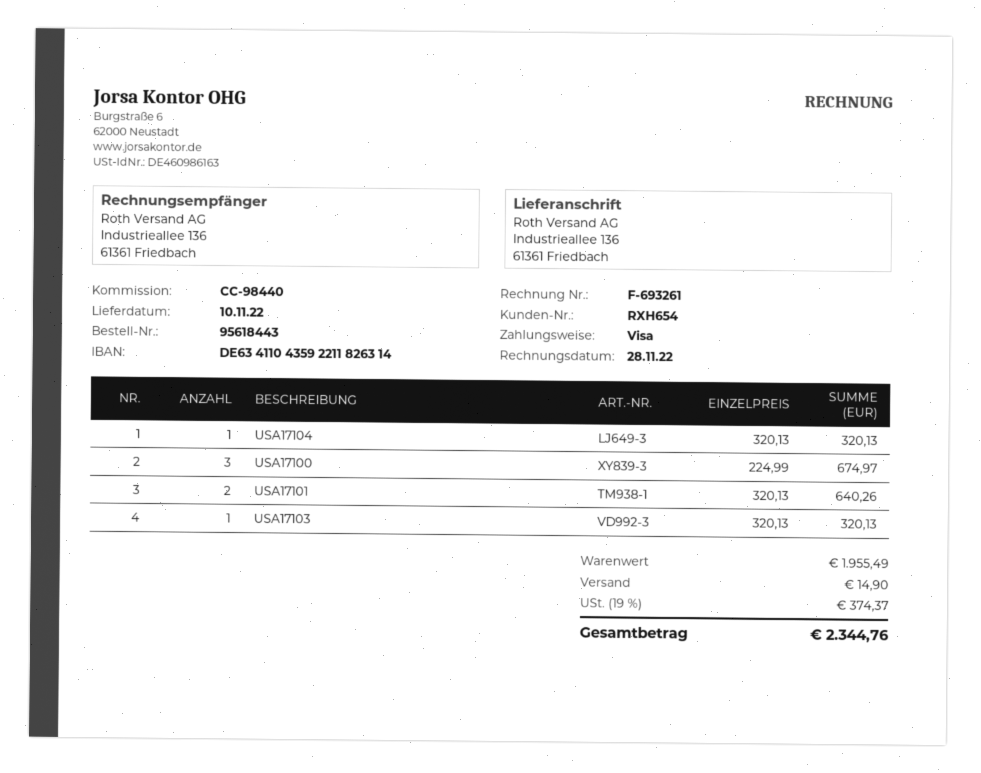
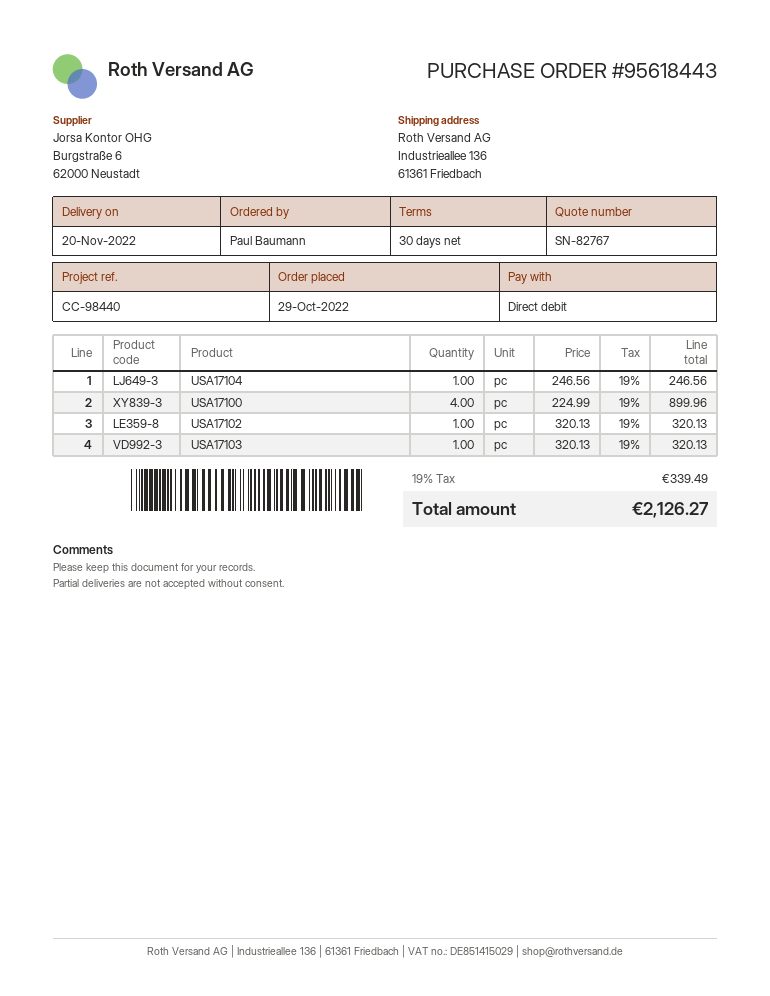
delivery date: 2022-11-10 -> 2022-11-20
payment method: Visa -> direct debit
USA17104: 1 x 320.13 = 320.13 -> 1 x 246.56 = 246.56
USA17100: 3 x 224.99 = 674.97 -> 4 x 224.99 = 899.96
USA17101: 2 x 320.13 = 640.26 -> none
USA17102: none -> 1 x 320.13 = 320.13
shipping: 14.90 -> none
tax: 19% = 374.37 -> 19% = 339.49
total: 2344.76 -> 2126.27

